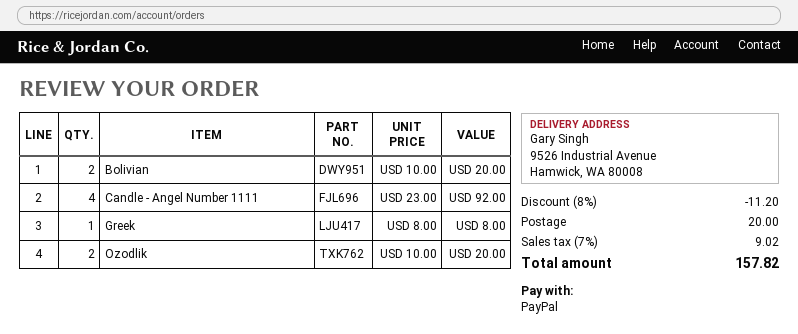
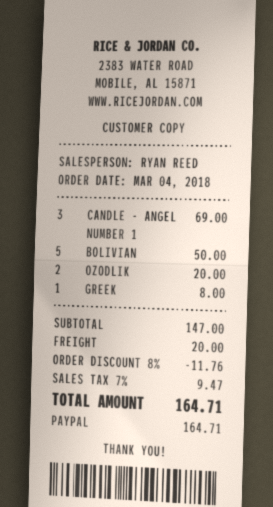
Bolivian: 2 for 20.00 -> 5 for 50.00
Candle - Angel Number 1111: 4 for 92.00 -> 3 for 69.00
discount: 8% = 11.20 -> 8% = 11.76
tax: 7% = 9.02 -> 7% = 9.47
total: 157.82 -> 164.71

